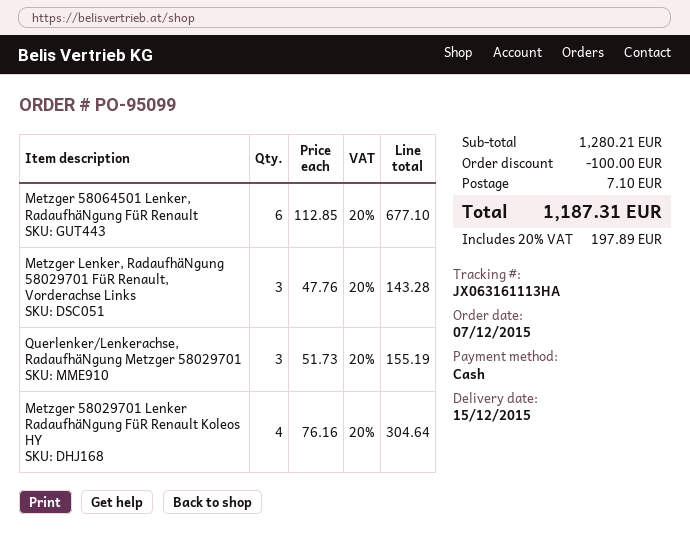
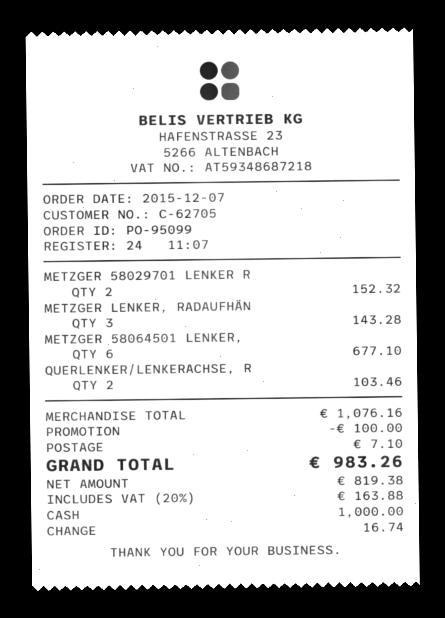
Querlenker/Lenkerachse, RadaufhäNgung Metzger 58029701: 3 for 155.19 -> 2 for 103.46
Metzger 58029701 Lenker RadaufhäNgung FüR Renault Koleos HY: 4 for 304.64 -> 2 for 152.32
subtotal: 1280.21 -> 1076.16
tax: 20% = 197.89 -> 20% = 163.88
total: 1187.31 -> 983.26

